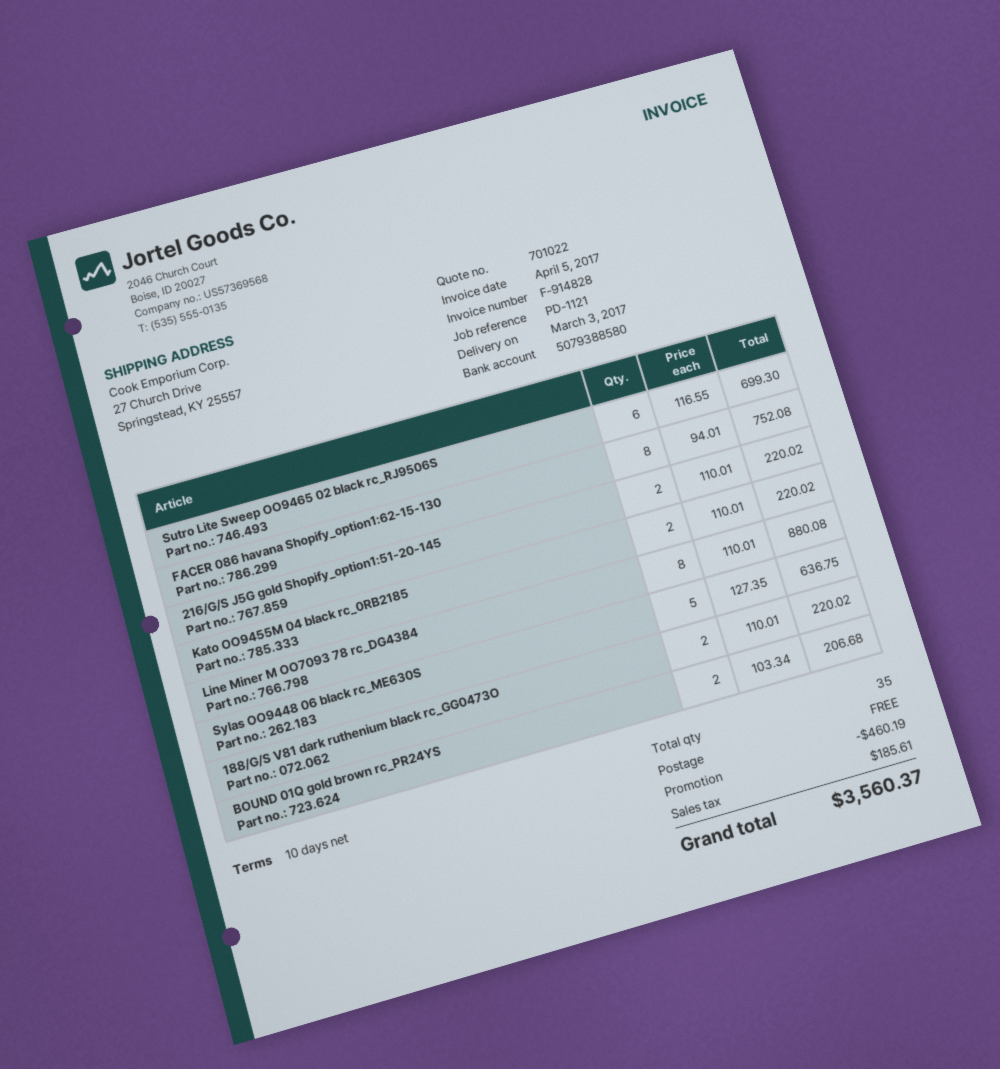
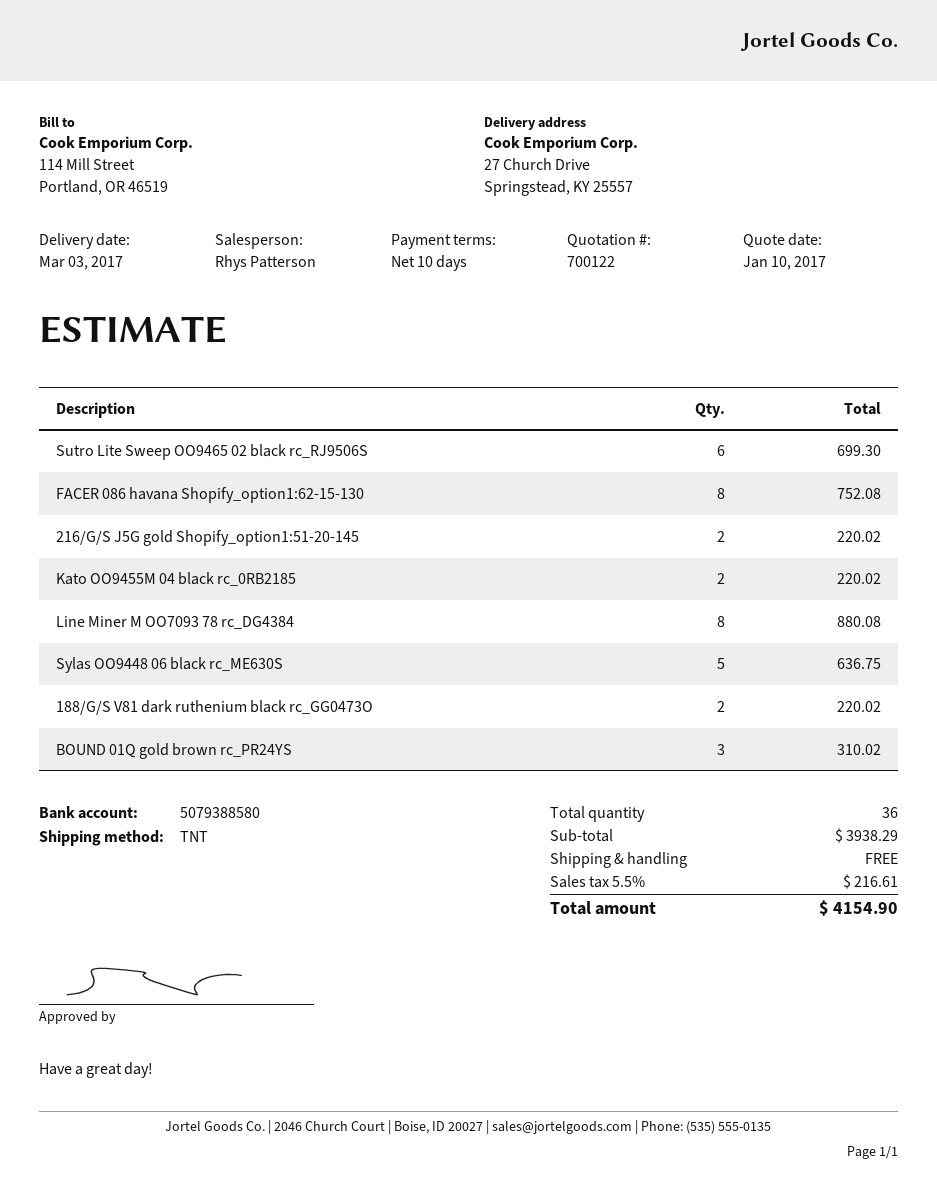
quote number: 701022 -> 700122
BOUND 01Q gold brown rc_PR24YS: 2 for 206.68 -> 3 for 310.02
total quantity: 35 -> 36
discount: 460.19 -> none
tax: 185.61 -> 216.61
total: 3560.37 -> 4154.90

